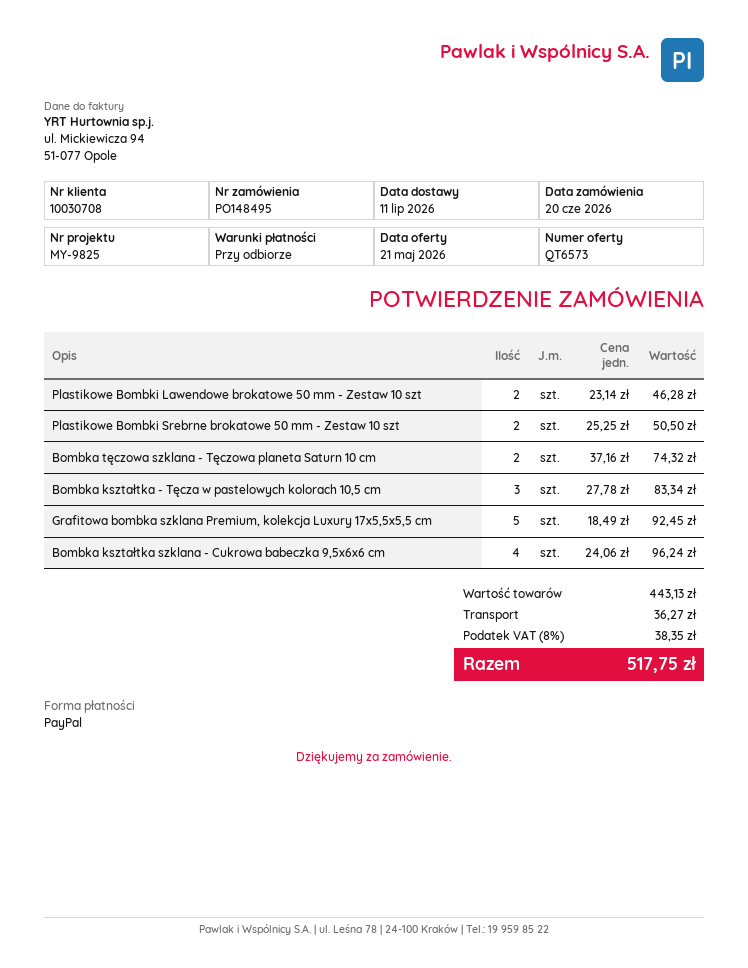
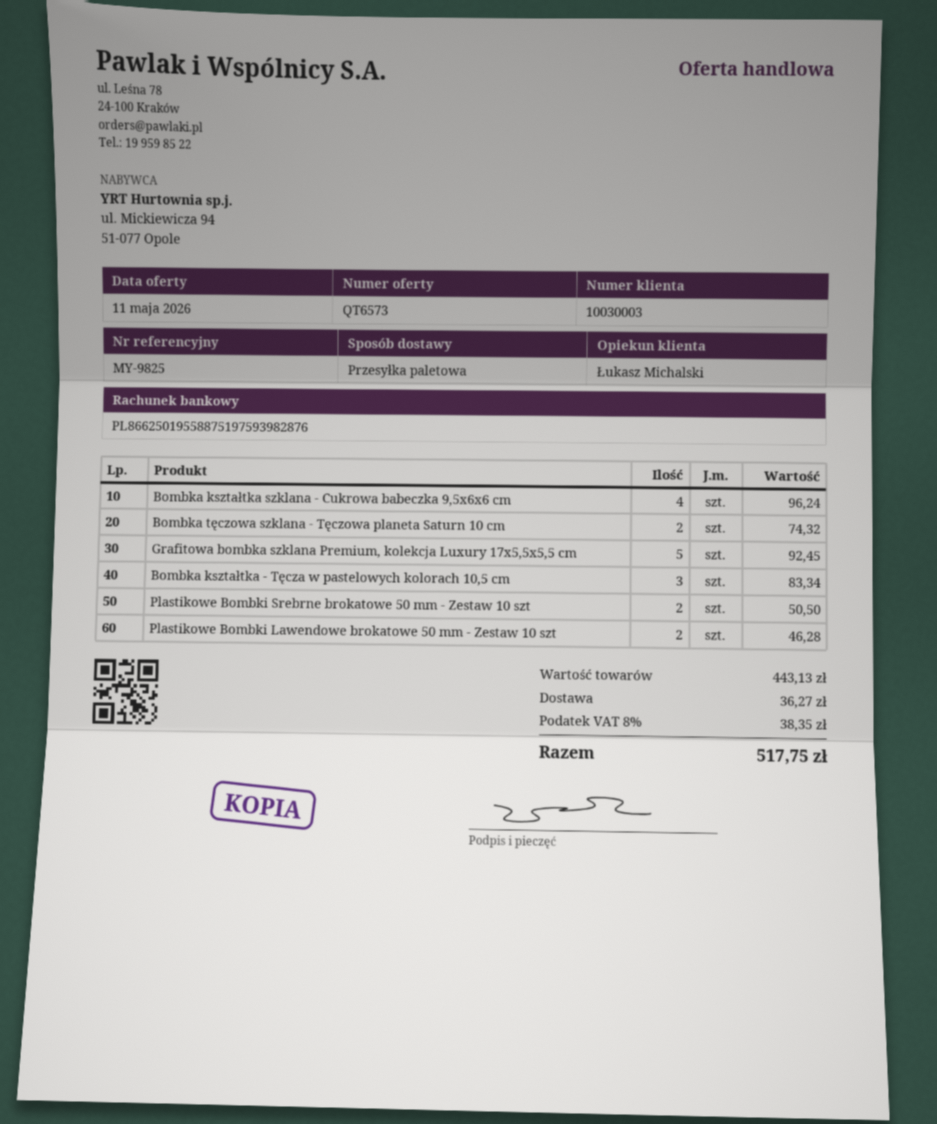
quote date: 2026-05-21 -> 2026-05-11
customer number: 10030708 -> 10030003

